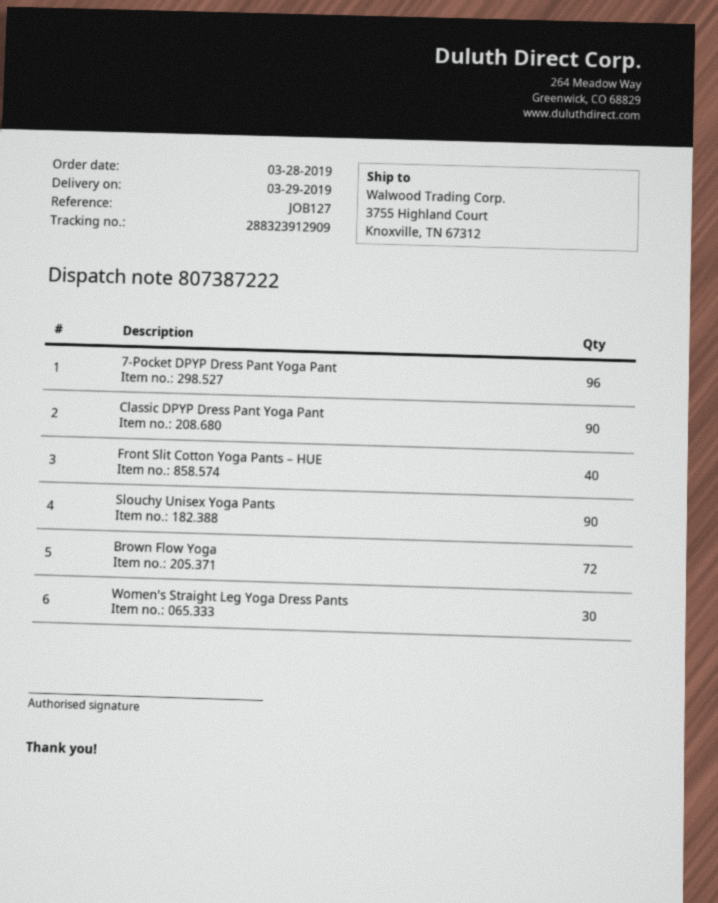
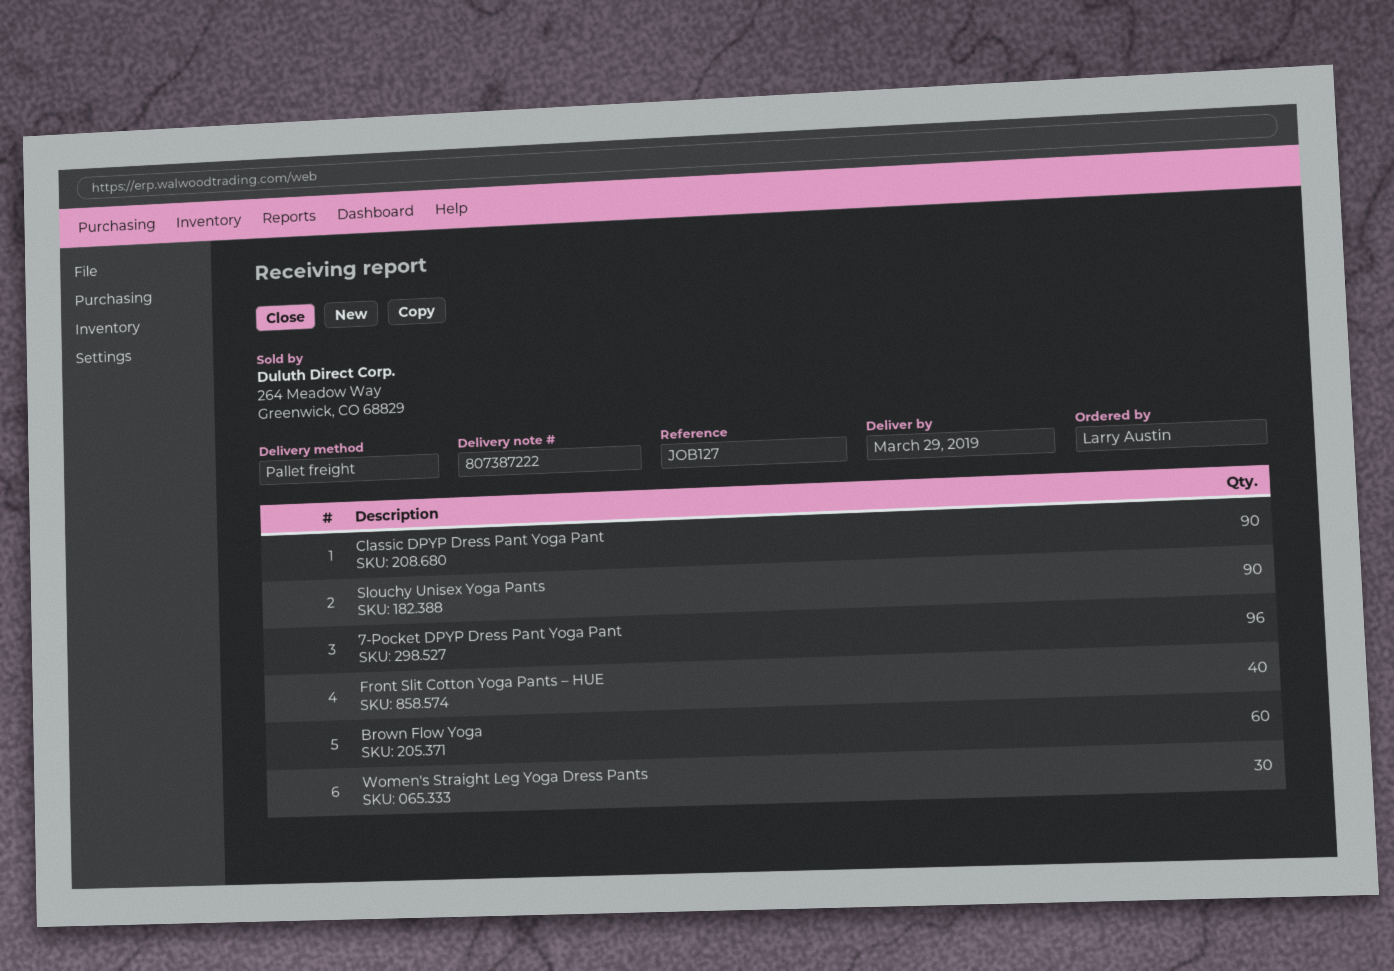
Brown Flow Yoga: 72 -> 60

